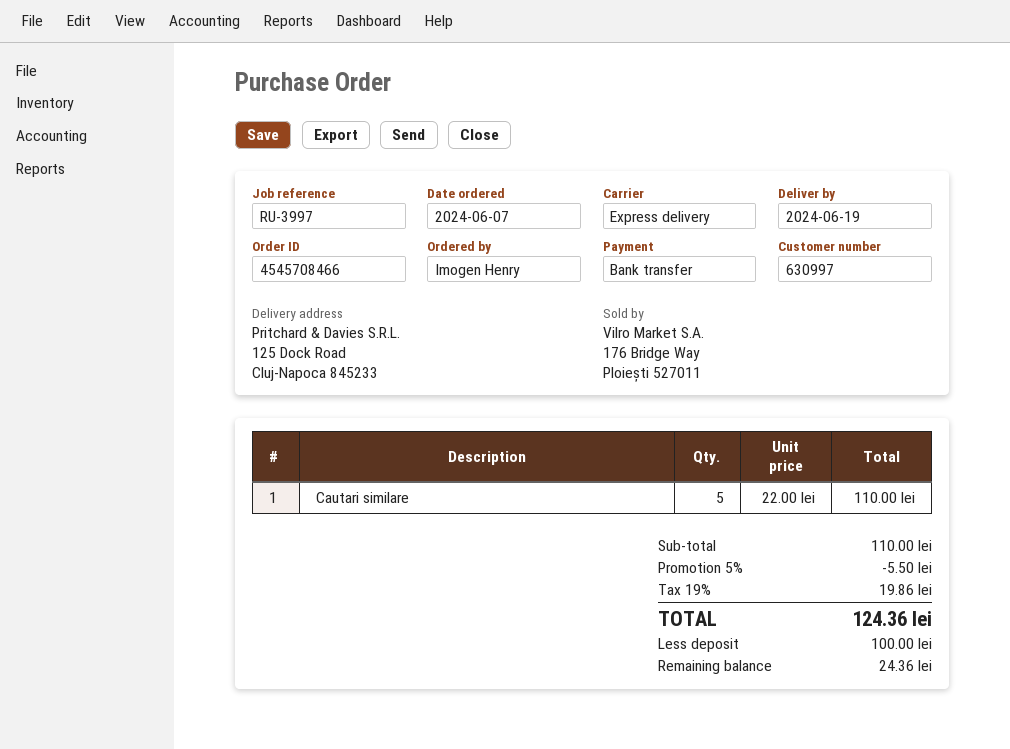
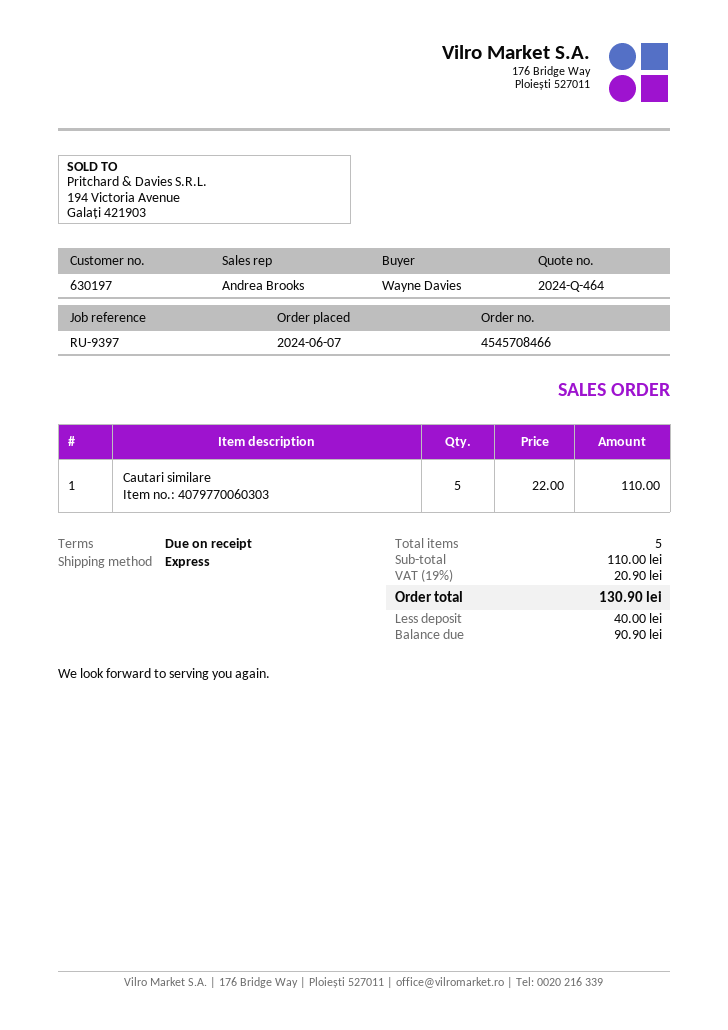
customer number: 630997 -> 630197
reference: RU-3997 -> RU-9397
ordered by: Imogen Henry -> Wayne Davies
discount: 5% = 5.50 -> none
tax: 19% = 19.86 -> 19% = 20.90
total: 124.36 -> 130.90
deposit: 100.00 -> 40.00
balance: 24.36 -> 90.90

